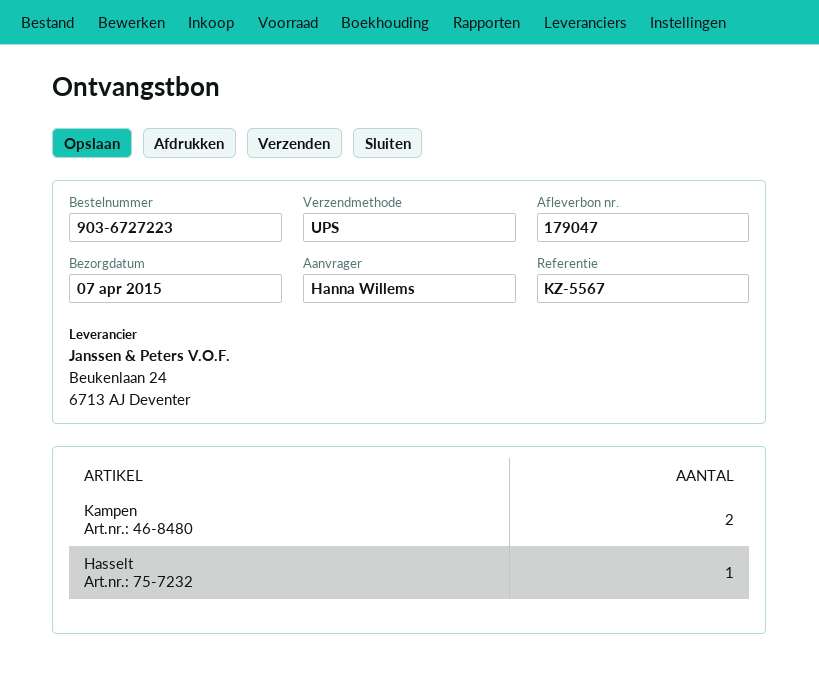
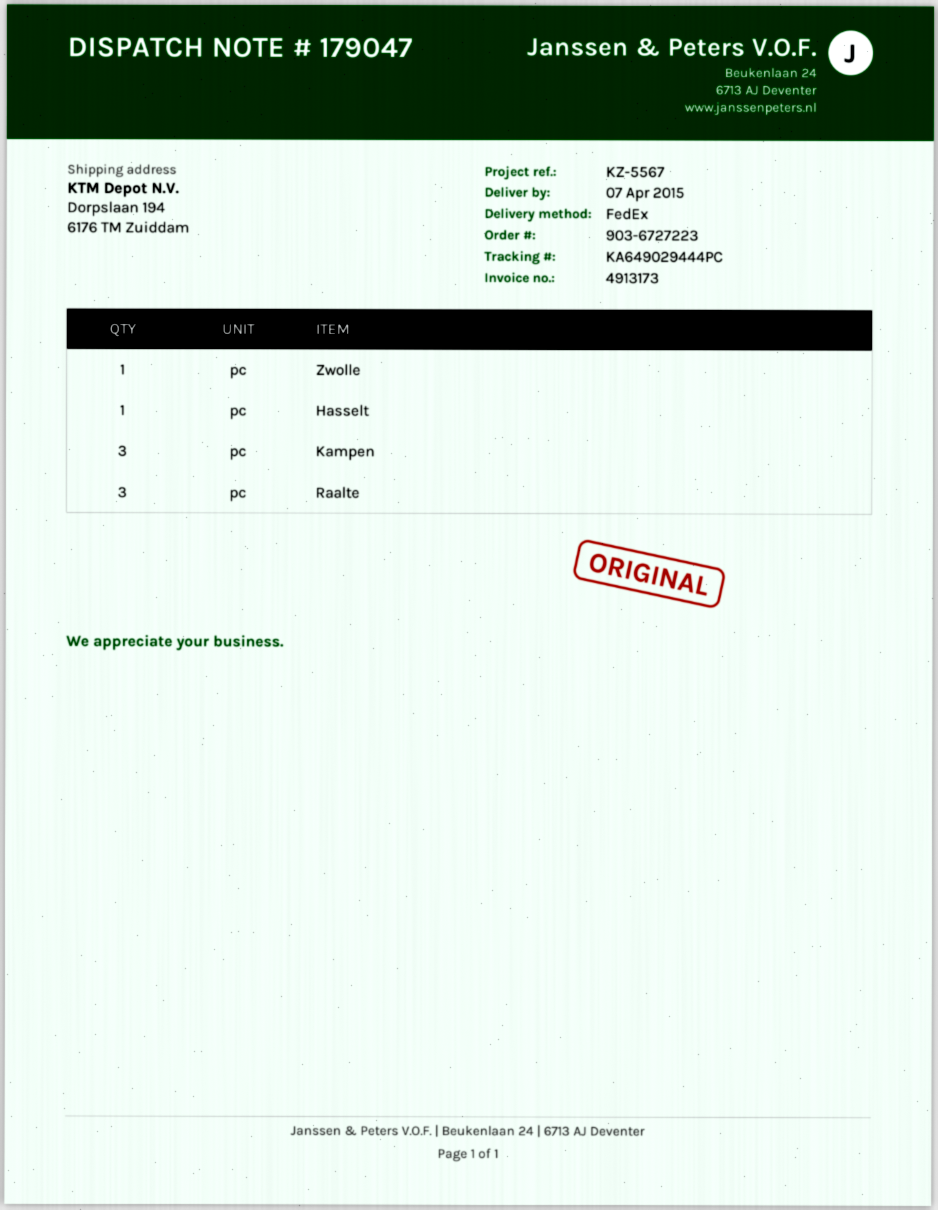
shipping method: UPS -> FedEx
Kampen: 2 -> 3
Zwolle: none -> 1
Raalte: none -> 3

